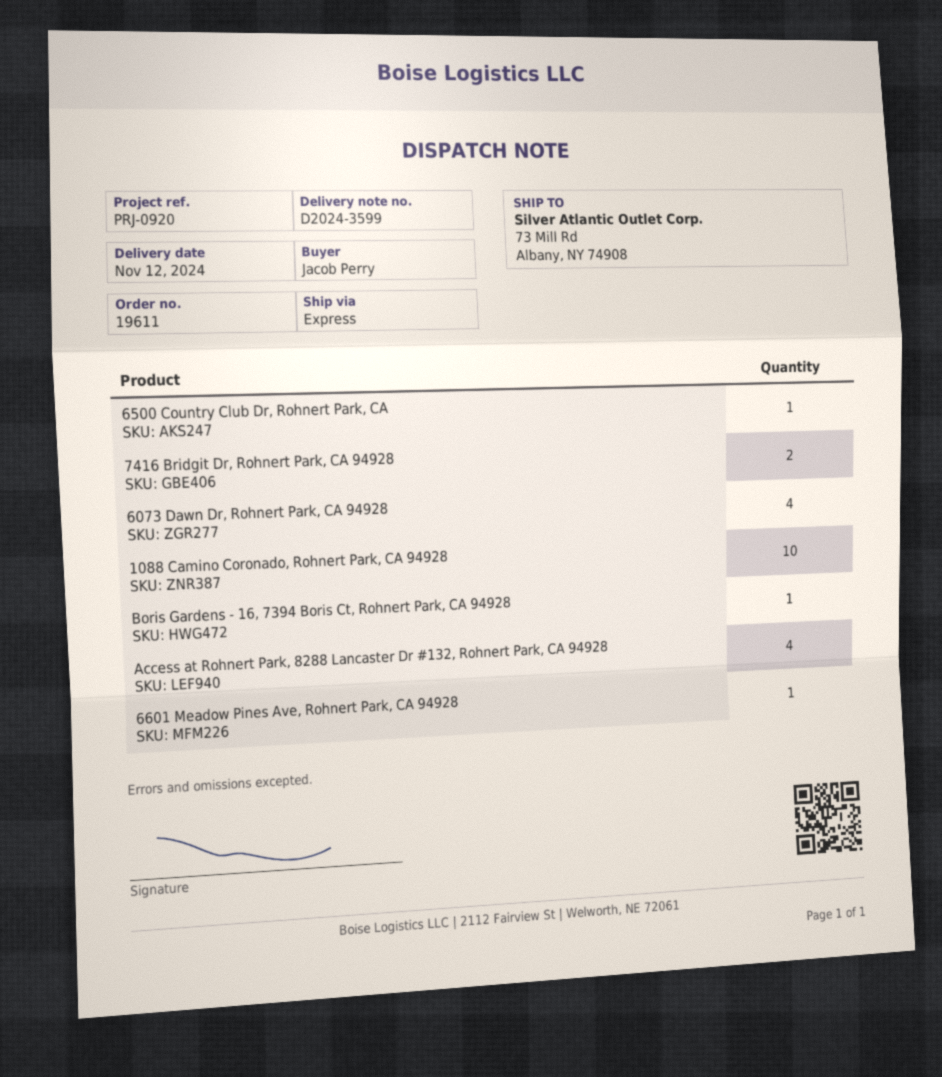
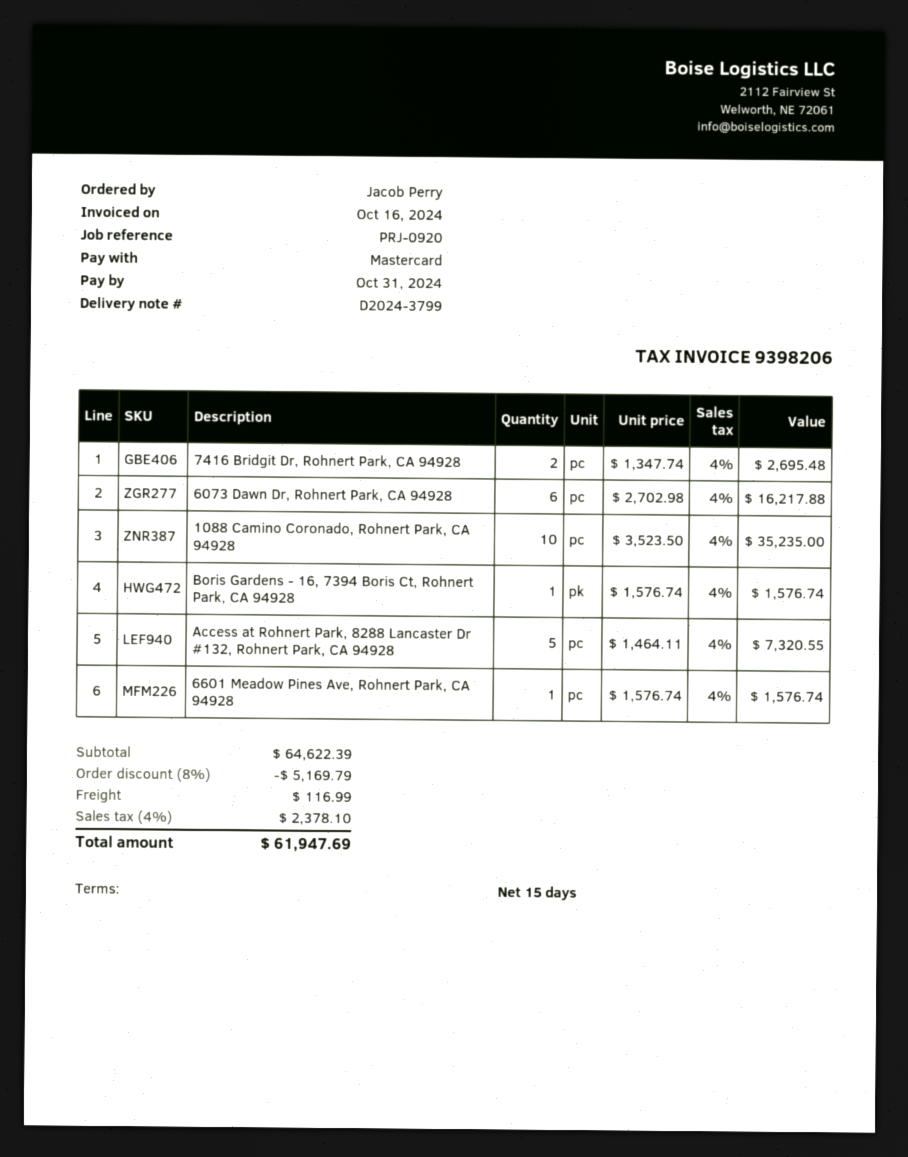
delivery note number: D2024-3599 -> D2024-3799
6500 Country Club Dr, Rohnert Park, CA: 1 -> none
6073 Dawn Dr, Rohnert Park, CA 94928: 4 -> 6
Access at Rohnert Park, 8288 Lancaster Dr #132, Rohnert Park, CA 94928: 4 -> 5

